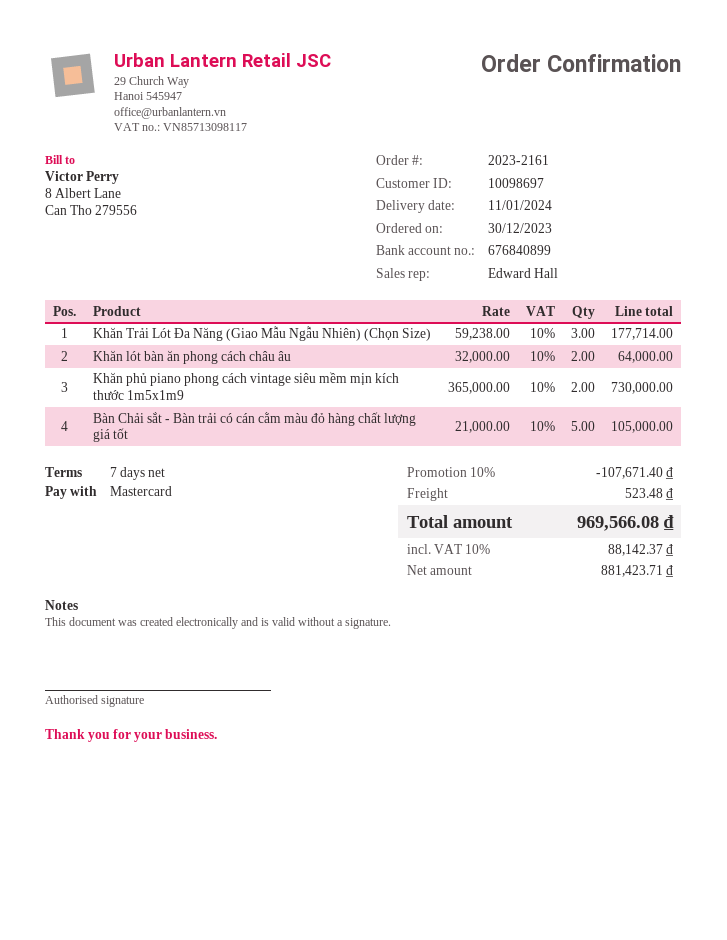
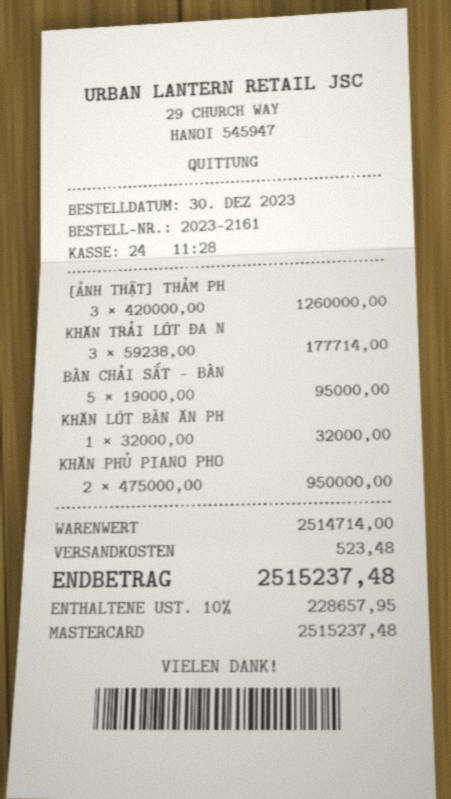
Khăn lót bàn ăn phong cách châu âu: 2 x 32000.00 = 64000.00 -> 1 x 32000.00 = 32000.00
Khăn phủ piano phong cách vintage siêu mềm mịn kích thước 1m5x1m9: 2 x 365000.00 = 730000.00 -> 2 x 475000.00 = 950000.00
Bàn Chải sắt - Bàn trải có cán cằm màu đỏ hàng chất lượng giá tốt: 5 x 21000.00 = 105000.00 -> 5 x 19000.00 = 95000.00
[ẢNH THẬT] THẢM PH: none -> 3 x 420000.00 = 1260000.00
discount: 10% = 107671.40 -> none
tax: 10% = 88142.37 -> 10% = 228657.95
total: 969566.08 -> 2515237.48

